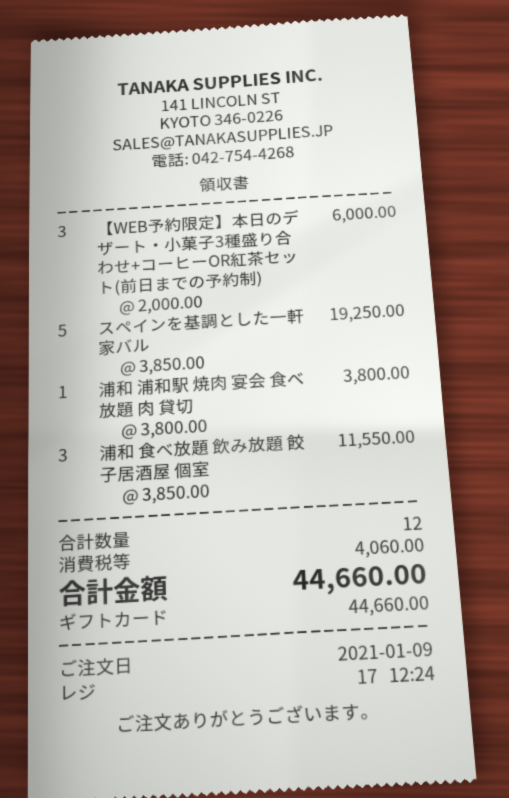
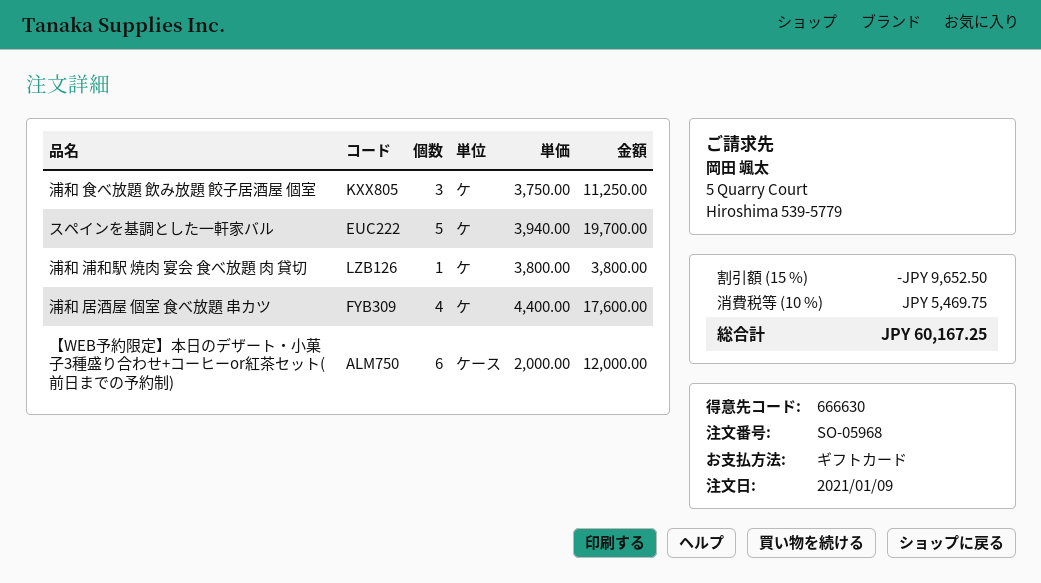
【WEB予約限定】本日のデザート・小菓子3種盛り合わせ+コーヒーOR紅茶セット(前日までの予約制): 3 x 2000.00 = 6000.00 -> 6 x 2000.00 = 12000.00
スペインを基調とした一軒家バル: 5 x 3850.00 = 19250.00 -> 5 x 3940.00 = 19700.00
浦和 食べ放題 飲み放題 餃子居酒屋 個室: 3 x 3850.00 = 11550.00 -> 3 x 3750.00 = 11250.00
浦和 居酒屋 個室 食べ放題 串カツ: none -> 4 x 4400.00 = 17600.00
discount: none -> 15% = 9652.50
tax: 4060.00 -> 5469.75
total: 44660.00 -> 60167.25

